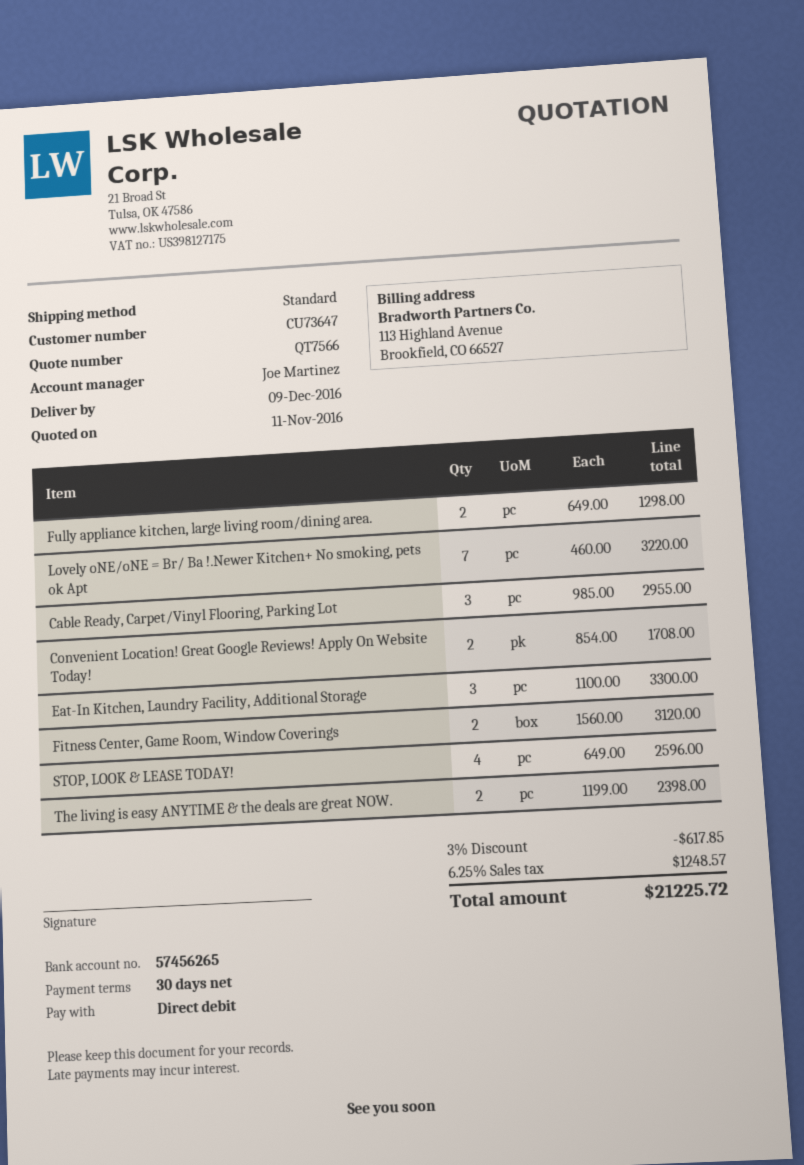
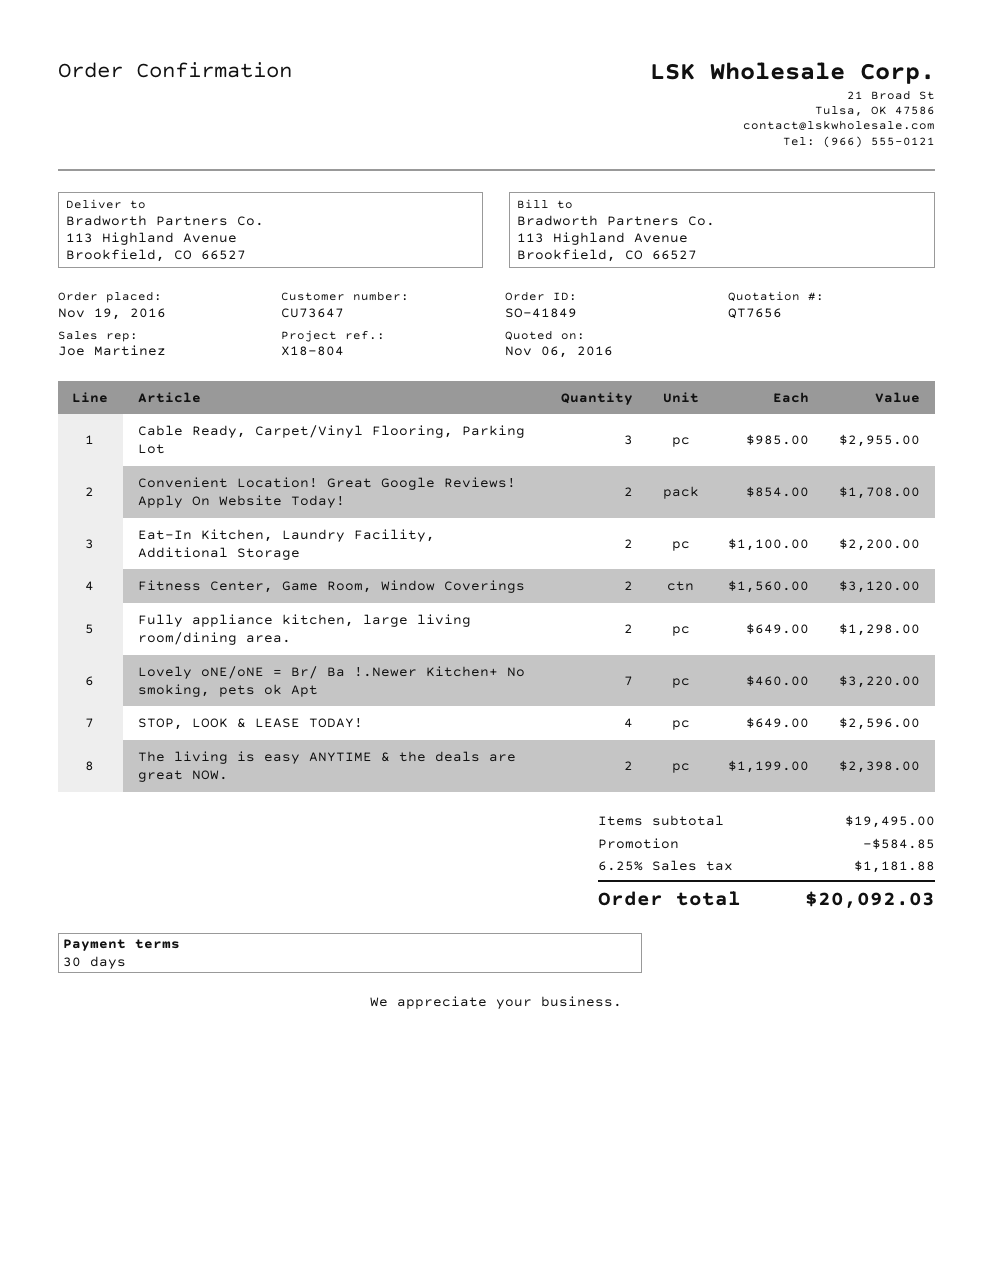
quote number: QT7566 -> QT7656
quote date: 2016-11-11 -> 2016-11-06
Eat-In Kitchen, Laundry Facility, Additional Storage: 3 x 1100.00 = 3300.00 -> 2 x 1100.00 = 2200.00
discount: 617.85 -> 584.85
tax: 6.25% = 1248.57 -> 6.25% = 1181.88
total: 21225.72 -> 20092.03

